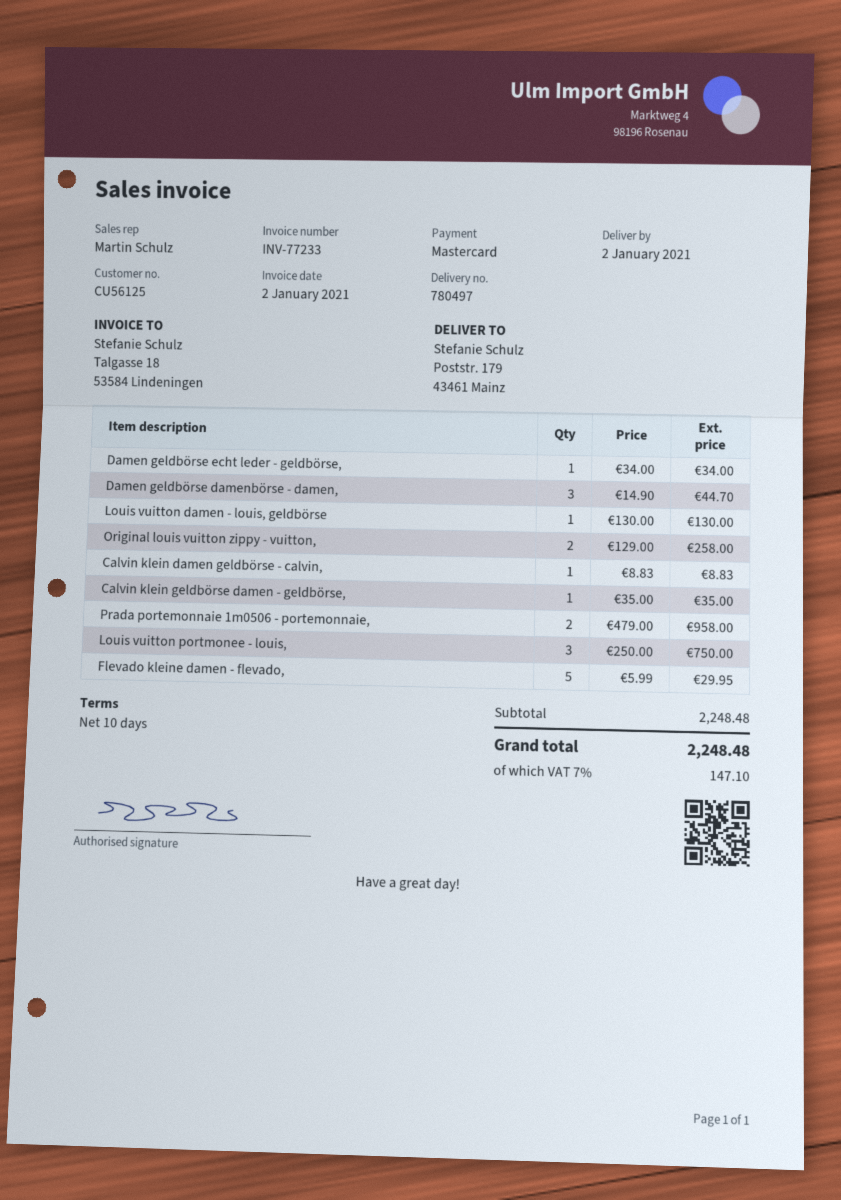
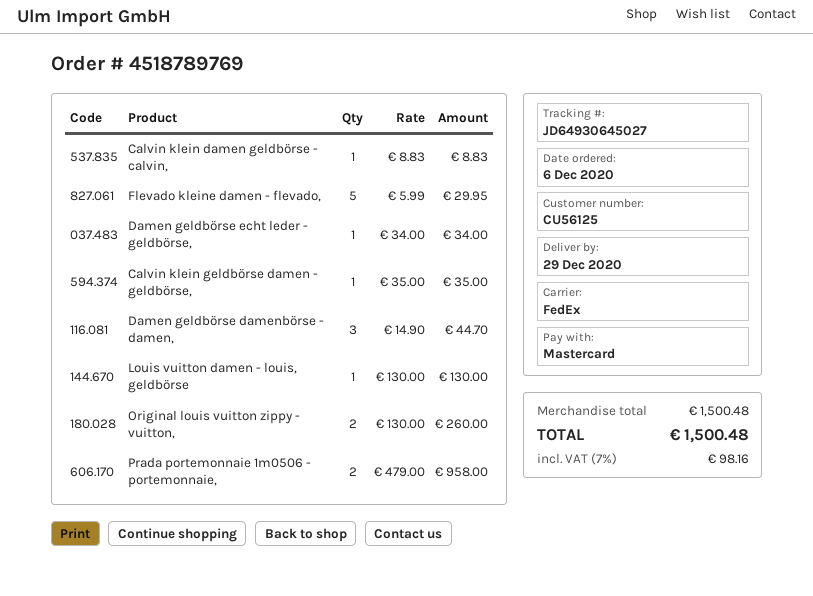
delivery date: 2021-01-02 -> 2020-12-29
Original louis vuitton zippy - vuitton,: 2 x 129.00 = 258.00 -> 2 x 130.00 = 260.00
Louis vuitton portmonee - louis,: 3 x 250.00 = 750.00 -> none
subtotal: 2248.48 -> 1500.48
tax: 7% = 147.10 -> 7% = 98.16
total: 2248.48 -> 1500.48

